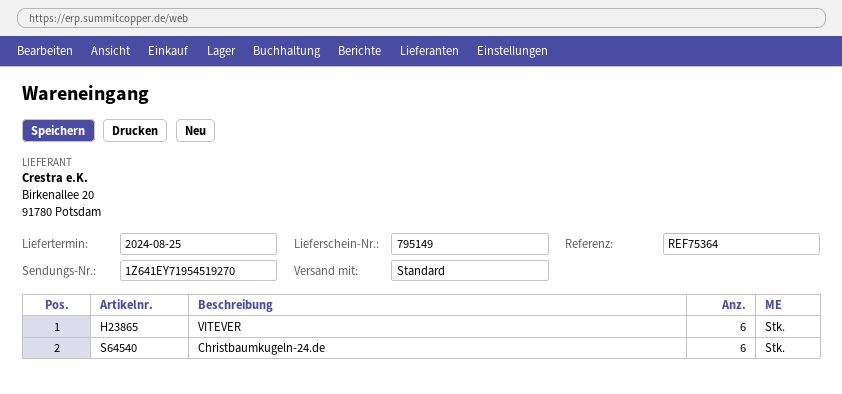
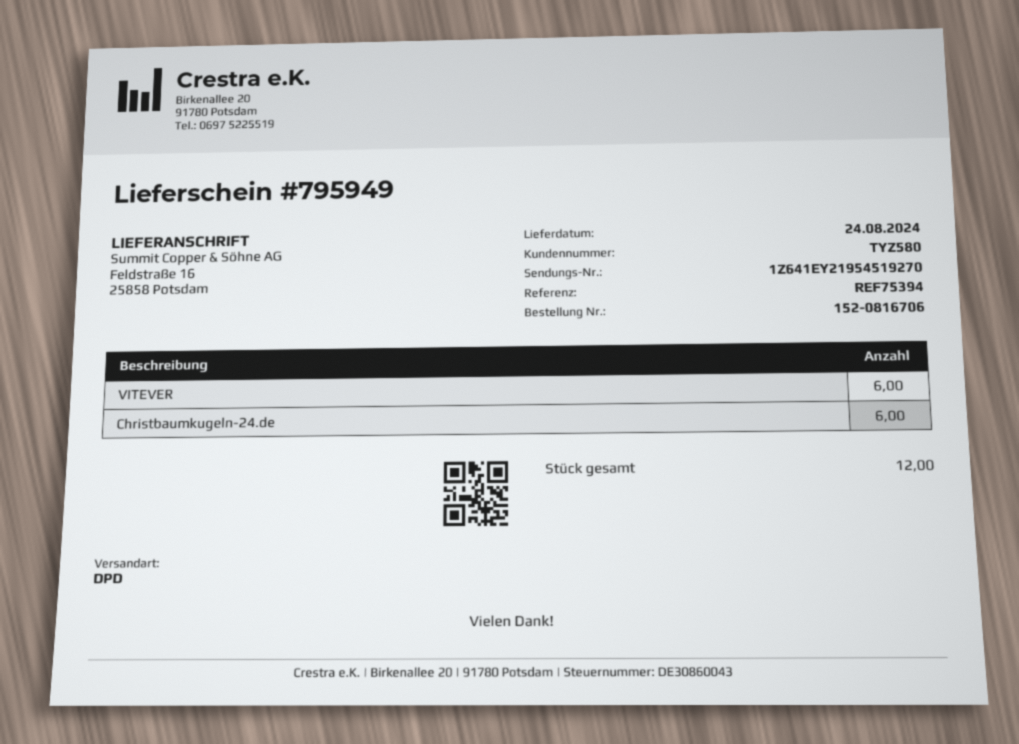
delivery note number: 795149 -> 795949
delivery date: 2024-08-25 -> 2024-08-24
reference: REF75364 -> REF75394
shipping method: standard -> DPD
tracking number: 1Z641EY71954519270 -> 1Z641EY21954519270

